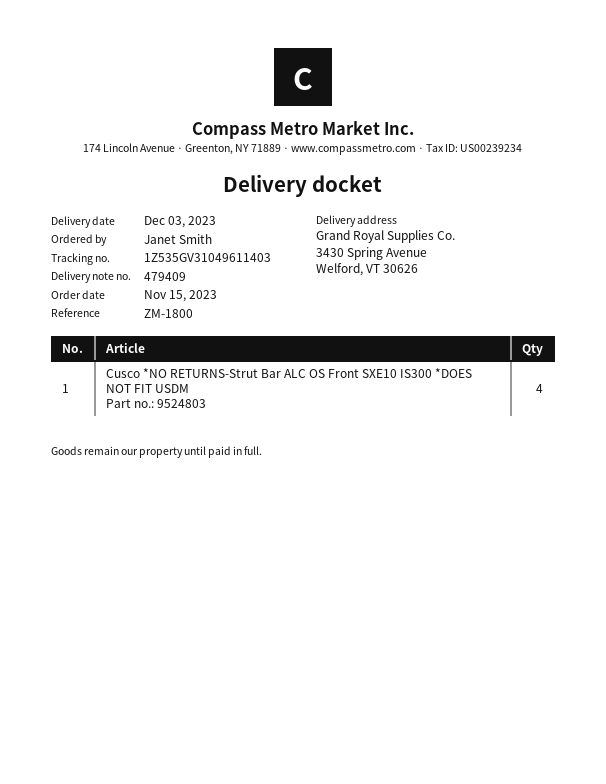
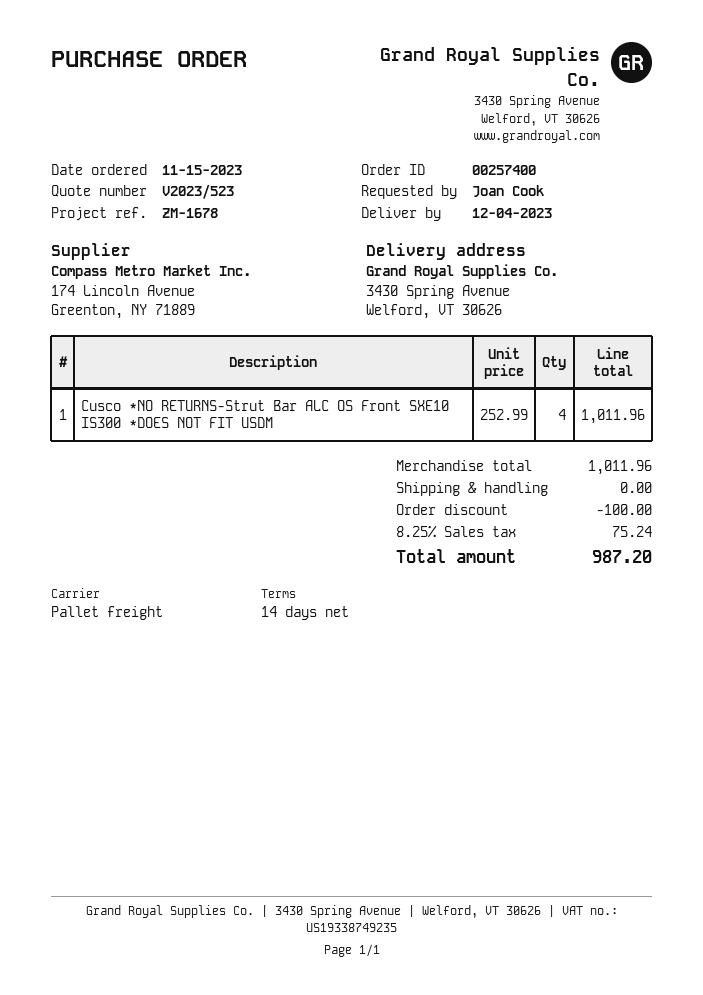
delivery date: 2023-12-03 -> 2023-12-04
reference: ZM-1800 -> ZM-1678
ordered by: Janet Smith -> Joan Cook

